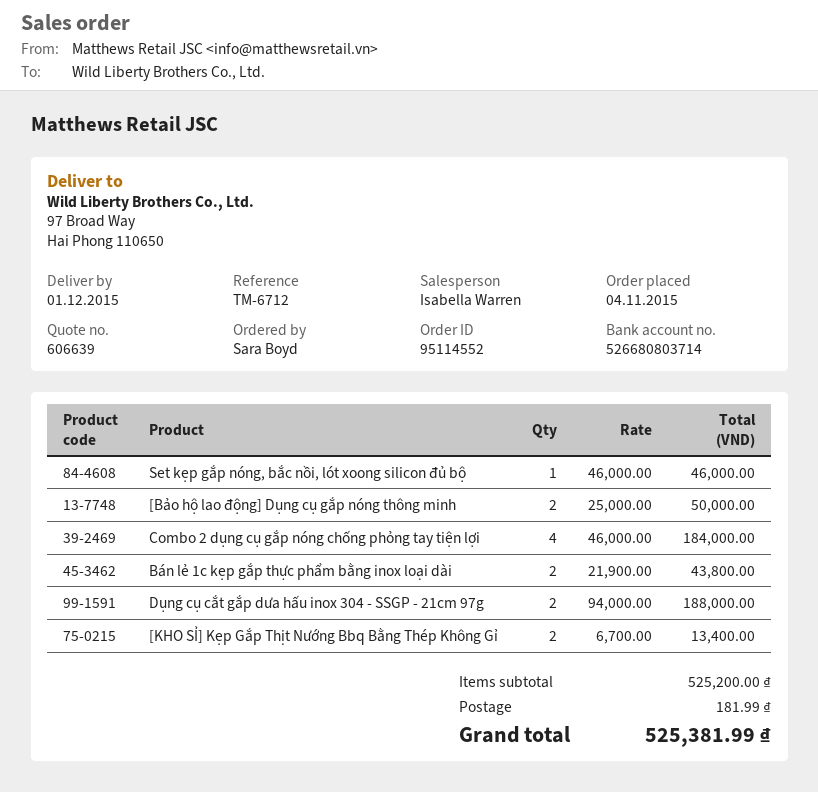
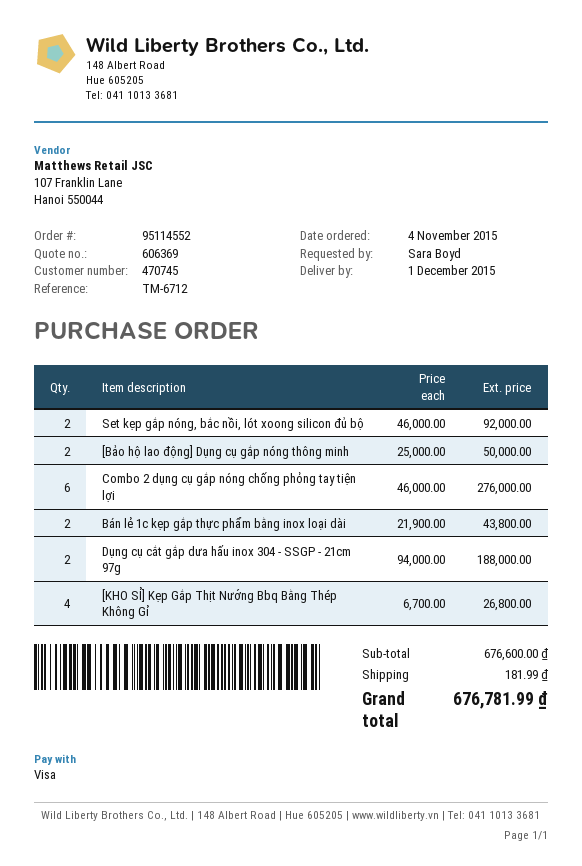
quote number: 606639 -> 606369
Set kẹp gắp nóng, bắc nồi, lót xoong silicon đủ bộ: 1 x 46000.00 = 46000.00 -> 2 x 46000.00 = 92000.00
Combo 2 dụng cụ gắp nóng chống phỏng tay tiện lợi: 4 x 46000.00 = 184000.00 -> 6 x 46000.00 = 276000.00
[KHO SỈ] Kẹp Gắp Thịt Nướng Bbq Bằng Thép Không Gỉ: 2 x 6700.00 = 13400.00 -> 4 x 6700.00 = 26800.00
subtotal: 525200.00 -> 676600.00
total: 525381.99 -> 676781.99

